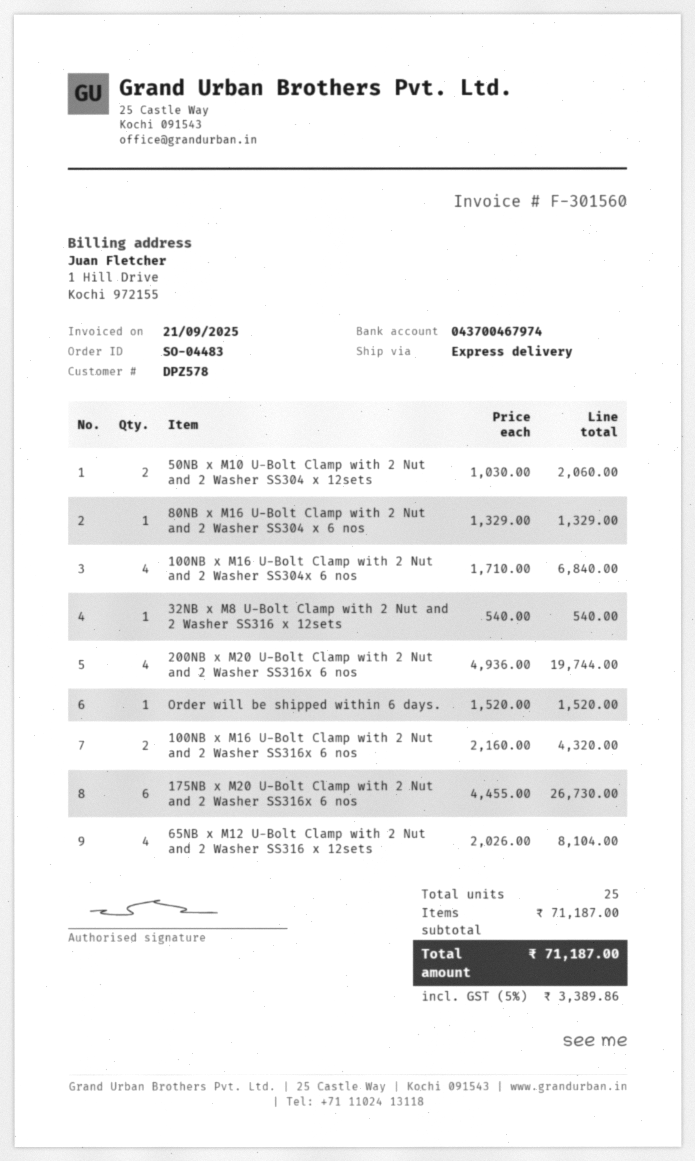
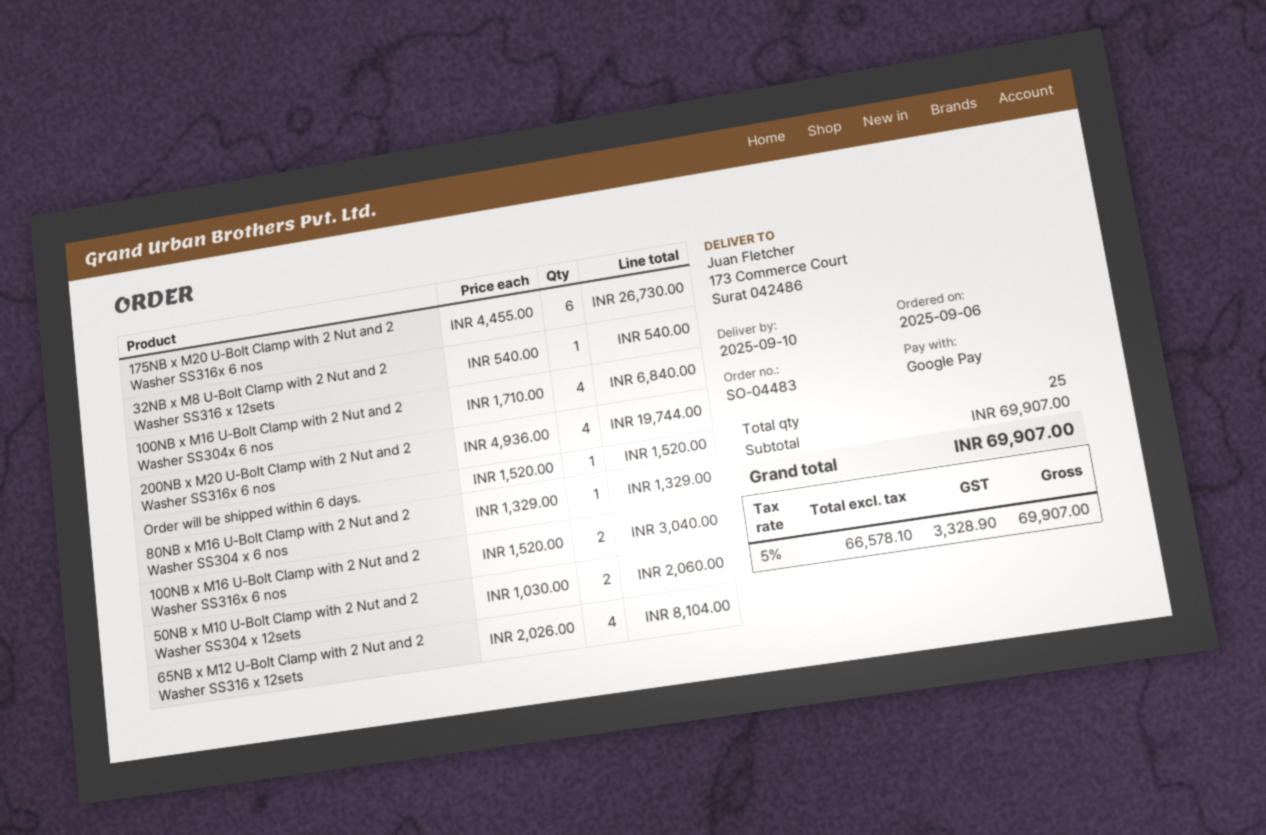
100NB x M16 U-Bolt Clamp with 2 Nut and 2 Washer SS316x 6 nos: 2 x 2160.00 = 4320.00 -> 2 x 1520.00 = 3040.00
subtotal: 71187.00 -> 69907.00
tax: 5% = 3389.86 -> 5% = 3328.90
total: 71187.00 -> 69907.00

